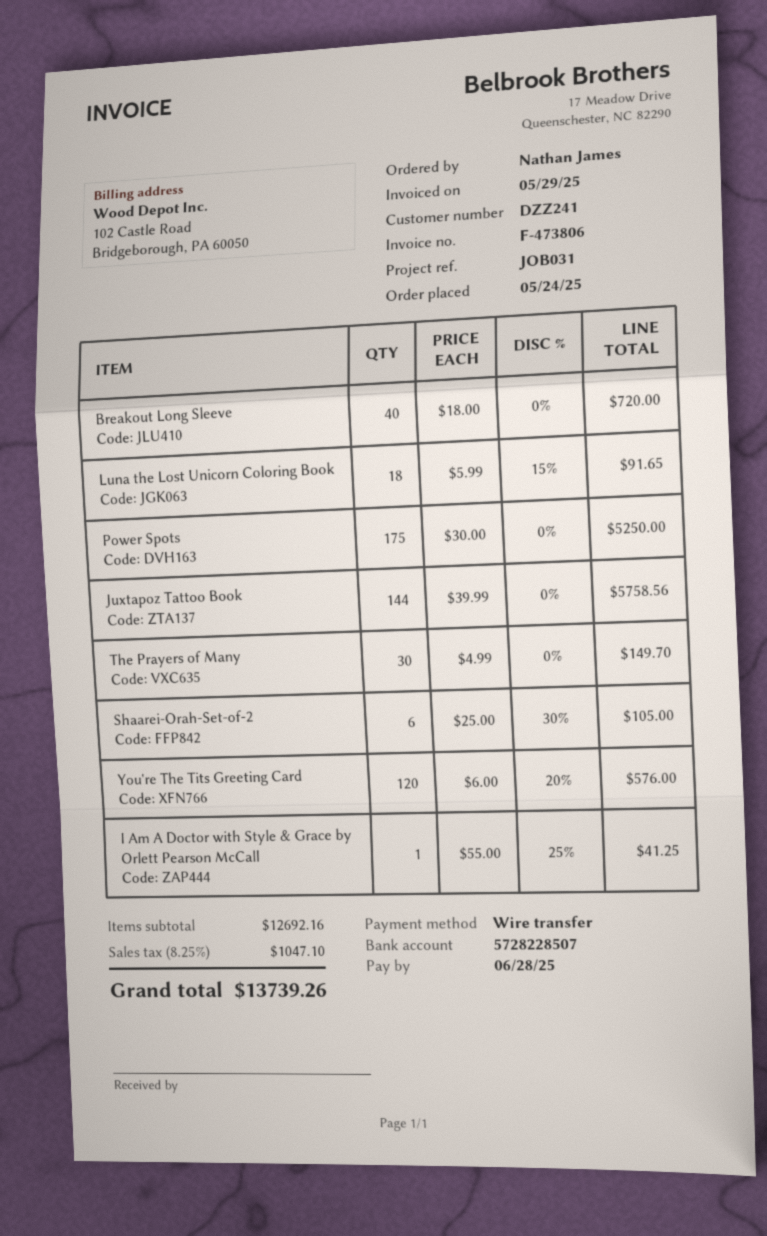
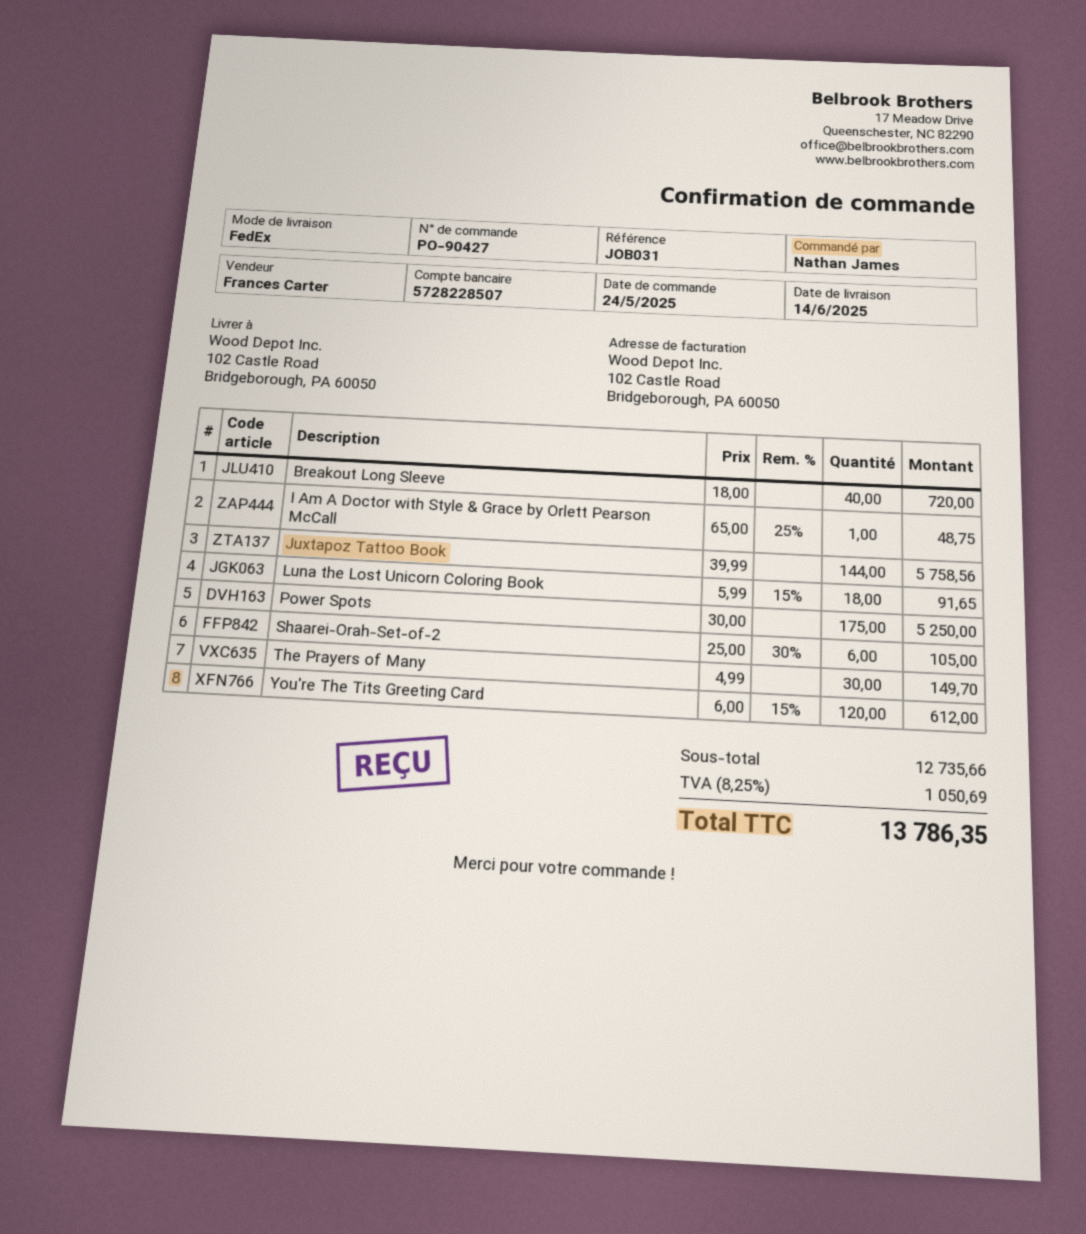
You're The Tits Greeting Card: 120 x 6.00 - 20% = 576.00 -> 120 x 6.00 - 15% = 612.00
I Am A Doctor with Style & Grace by Orlett Pearson McCall: 1 x 55.00 - 25% = 41.25 -> 1 x 65.00 - 25% = 48.75
subtotal: 12692.16 -> 12735.66
tax: 8.25% = 1047.10 -> 8.25% = 1050.69
total: 13739.26 -> 13786.35

